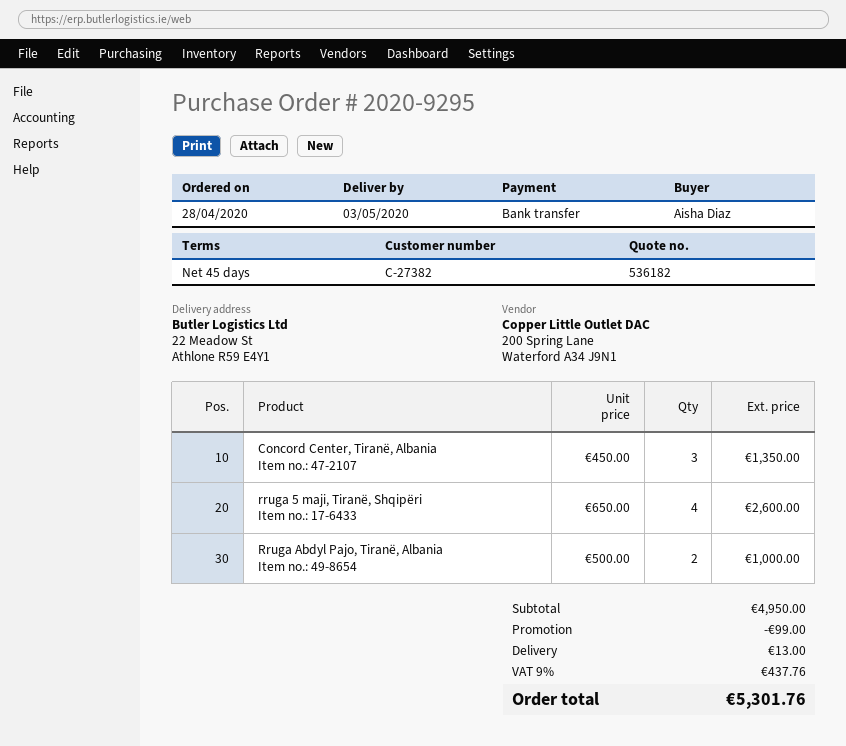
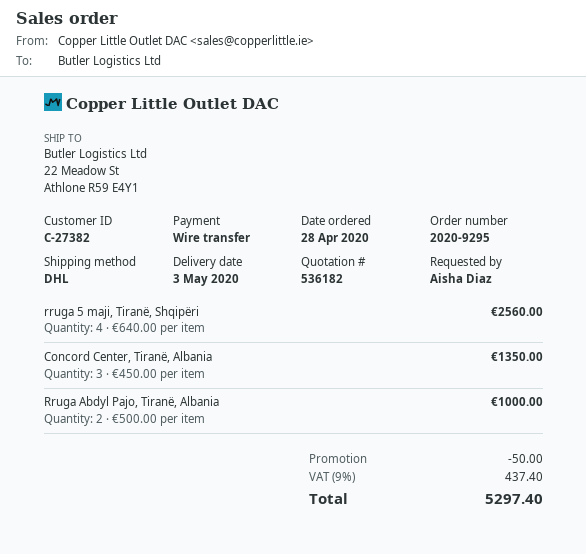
rruga 5 maji, Tiranë, Shqipëri: 4 x 650.00 = 2600.00 -> 4 x 640.00 = 2560.00
discount: 99.00 -> 50.00
shipping: 13.00 -> none
tax: 9% = 437.76 -> 9% = 437.40
total: 5301.76 -> 5297.40

